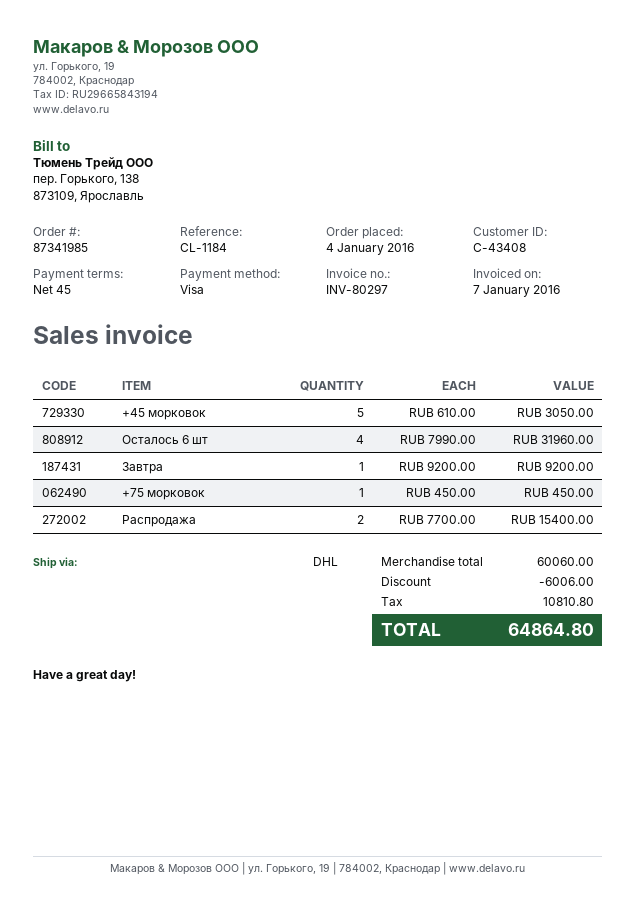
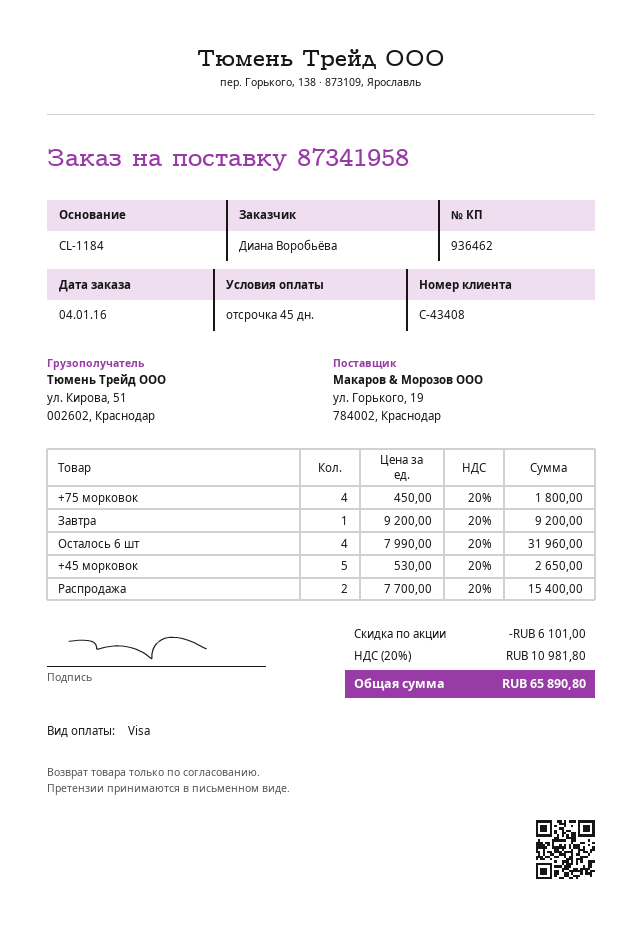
order number: 87341985 -> 87341958
+45 морковок: 5 x 610.00 = 3050.00 -> 5 x 530.00 = 2650.00
+75 морковок: 1 x 450.00 = 450.00 -> 4 x 450.00 = 1800.00
discount: 6006.00 -> 6101.00
tax: 10810.80 -> 10981.80
total: 64864.80 -> 65890.80

